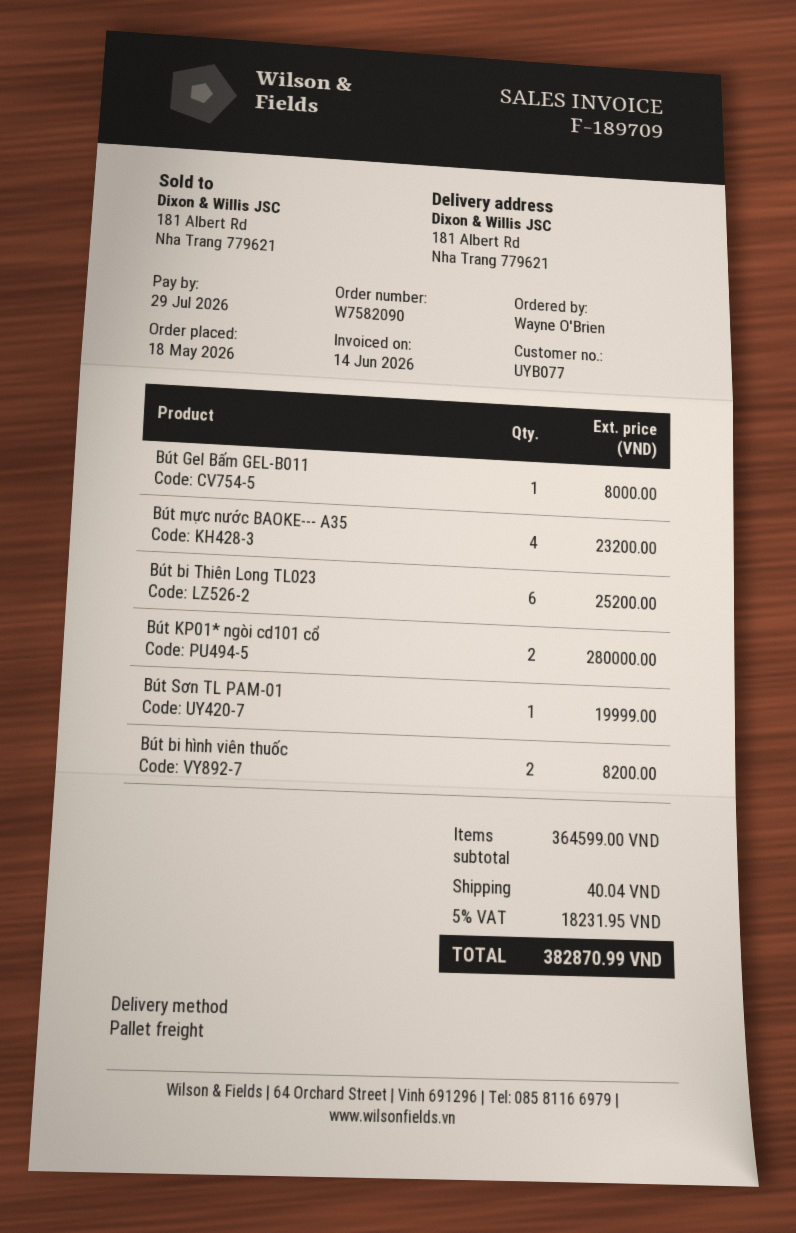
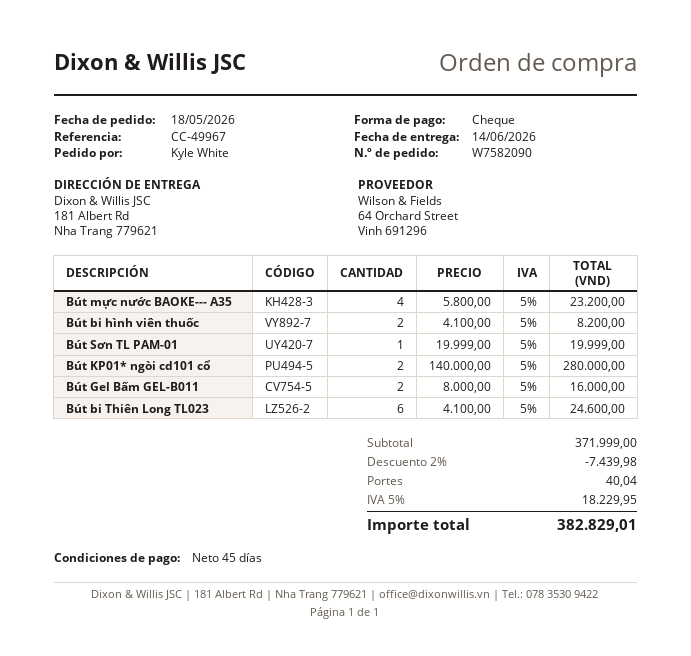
ordered by: Wayne O'Brien -> Kyle White
Bút Gel Bấm GEL-B011: 1 for 8000.00 -> 2 for 16000.00
Bút bi Thiên Long TL023: 6 for 25200.00 -> 6 for 24600.00
subtotal: 364599.00 -> 371999.00
discount: none -> 2% = 7439.98
tax: 5% = 18231.95 -> 5% = 18229.95
total: 382870.99 -> 382829.01

